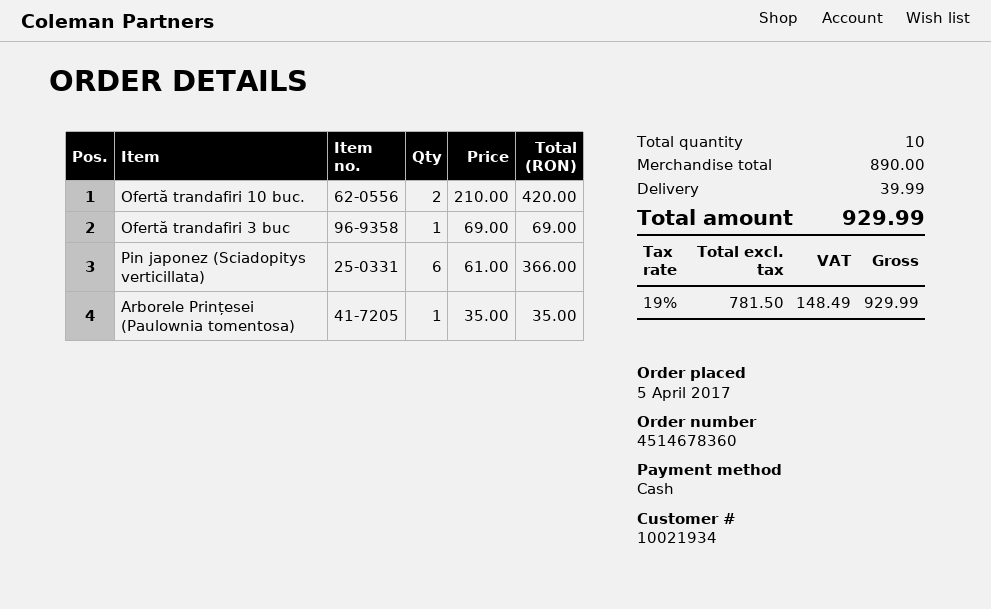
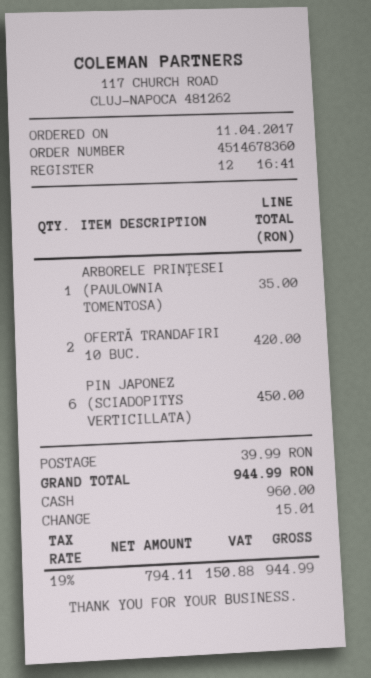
order date: 2017-04-05 -> 2017-04-11
Ofertă trandafiri 3 buc: 1 for 69.00 -> none
Pin japonez (Sciadopitys verticillata): 6 for 366.00 -> 6 for 450.00
net: 781.50 -> 794.11
tax: 19% = 148.49 -> 19% = 150.88
total: 929.99 -> 944.99

